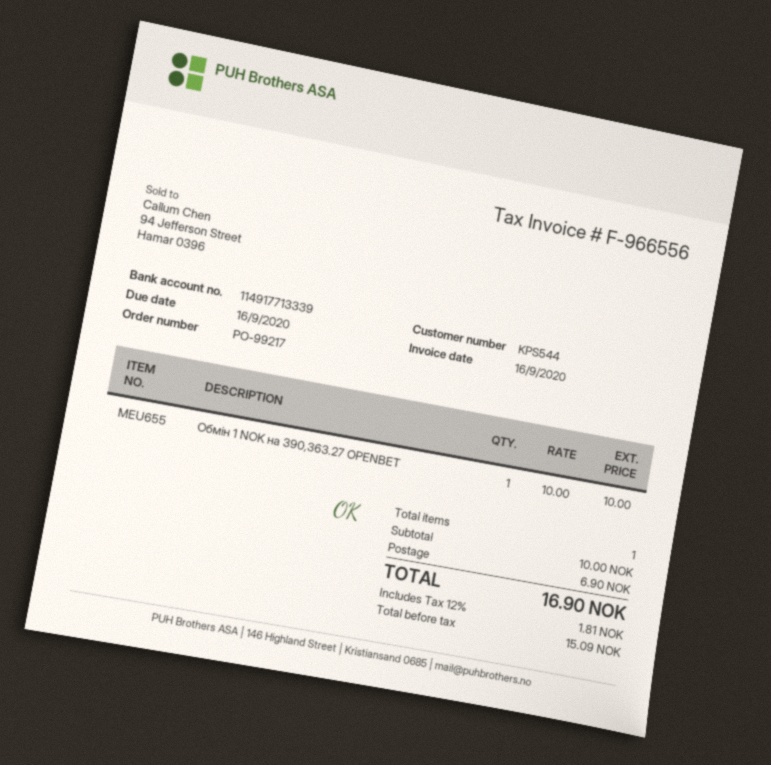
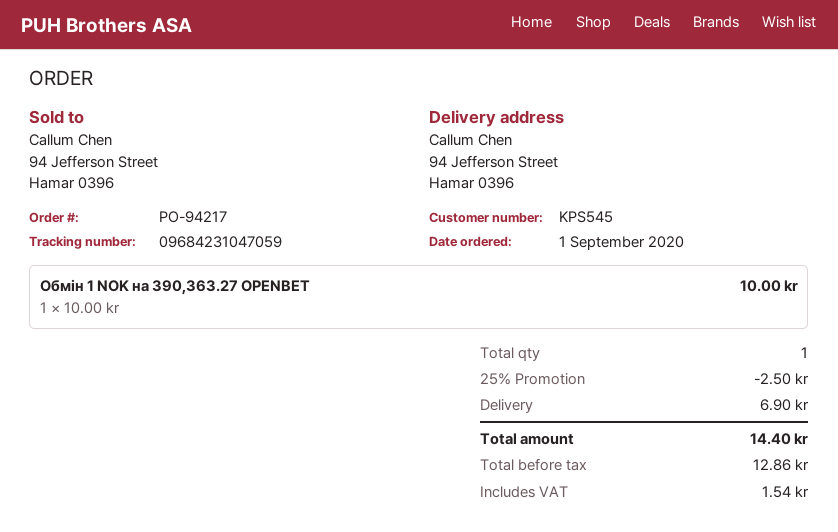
order number: PO-99217 -> PO-94217
customer number: KPS544 -> KPS545
discount: none -> 25% = 2.50
net: 15.09 -> 12.86
tax: 1.81 -> 1.54
total: 16.90 -> 14.40

